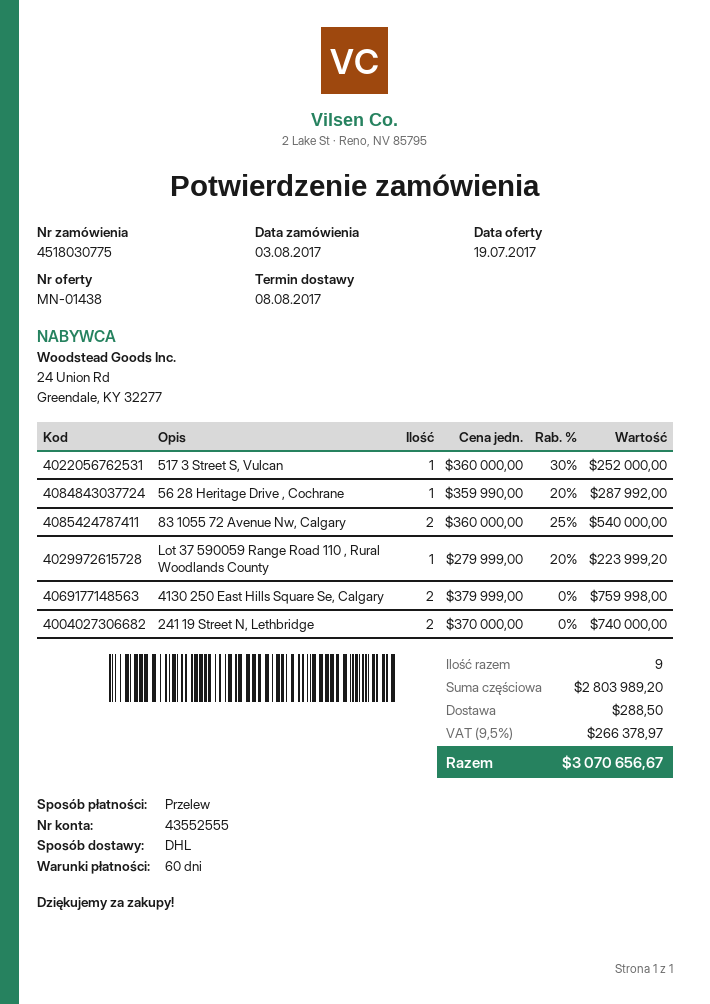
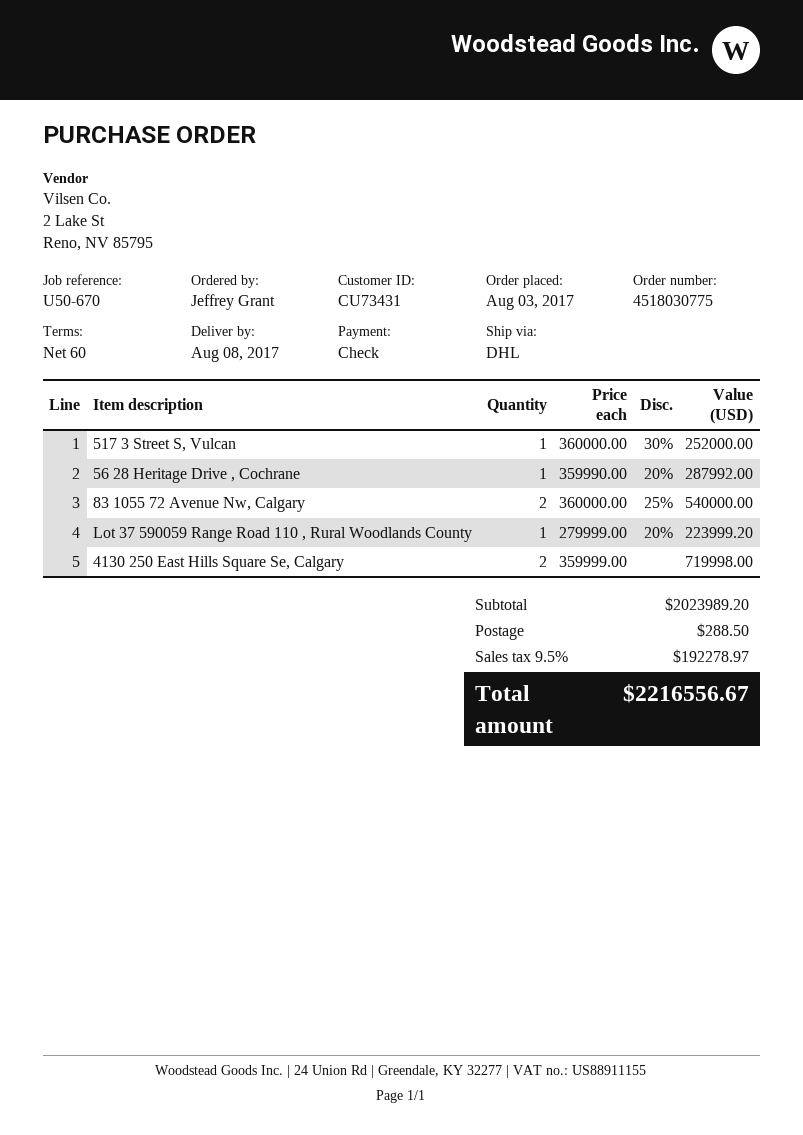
payment method: bank transfer -> cheque
4130 250 East Hills Square Se, Calgary: 2 x 379999.00 = 759998.00 -> 2 x 359999.00 = 719998.00
241 19 Street N, Lethbridge: 2 x 370000.00 = 740000.00 -> none
subtotal: 2803989.20 -> 2023989.20
tax: 9.5% = 266378.97 -> 9.5% = 192278.97
total: 3070656.67 -> 2216556.67

